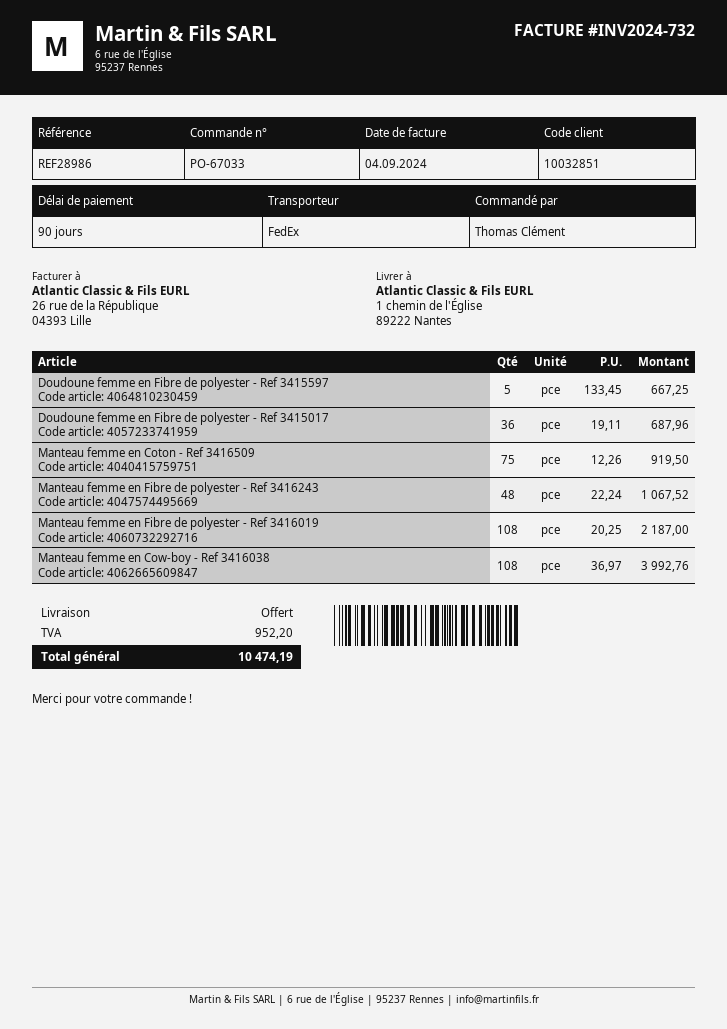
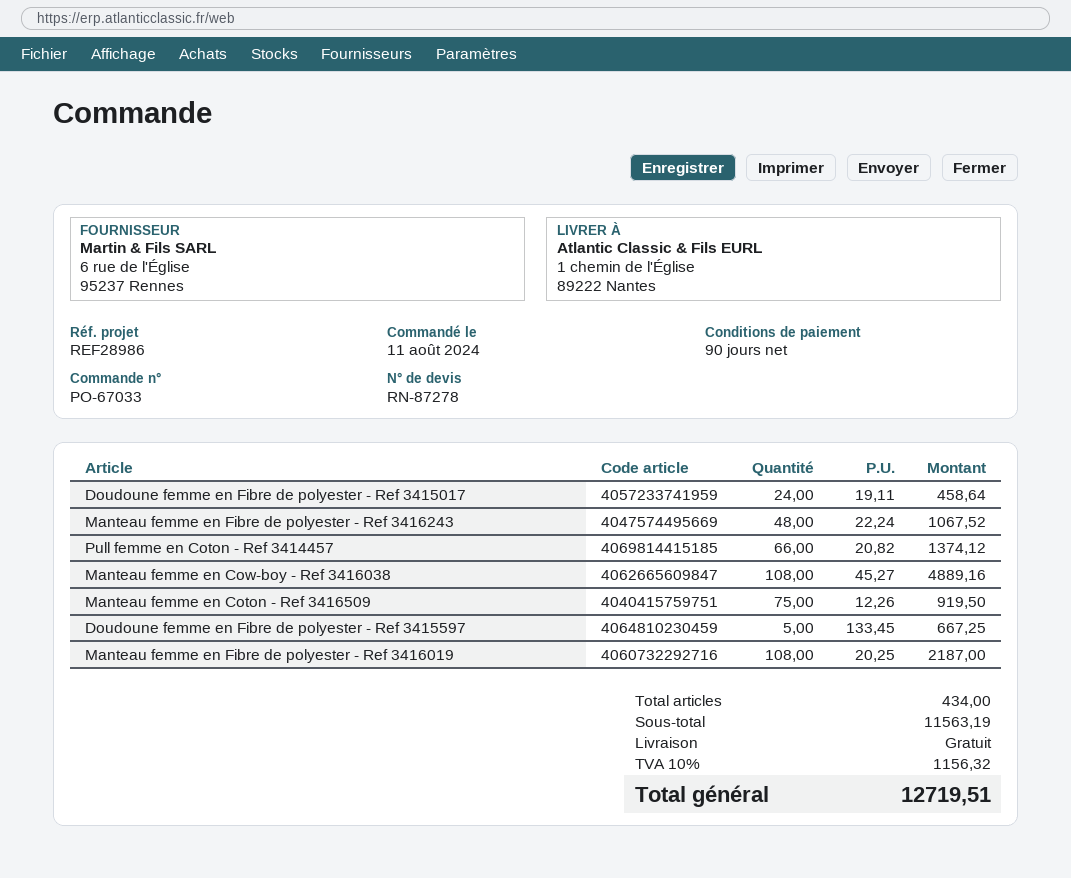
Doudoune femme en Fibre de polyester - Ref 3415017: 36 x 19.11 = 687.96 -> 24 x 19.11 = 458.64
Manteau femme en Cow-boy - Ref 3416038: 108 x 36.97 = 3992.76 -> 108 x 45.27 = 4889.16
Pull femme en Coton - Ref 3414457: none -> 66 x 20.82 = 1374.12
tax: 952.20 -> 1156.32
total: 10474.19 -> 12719.51

